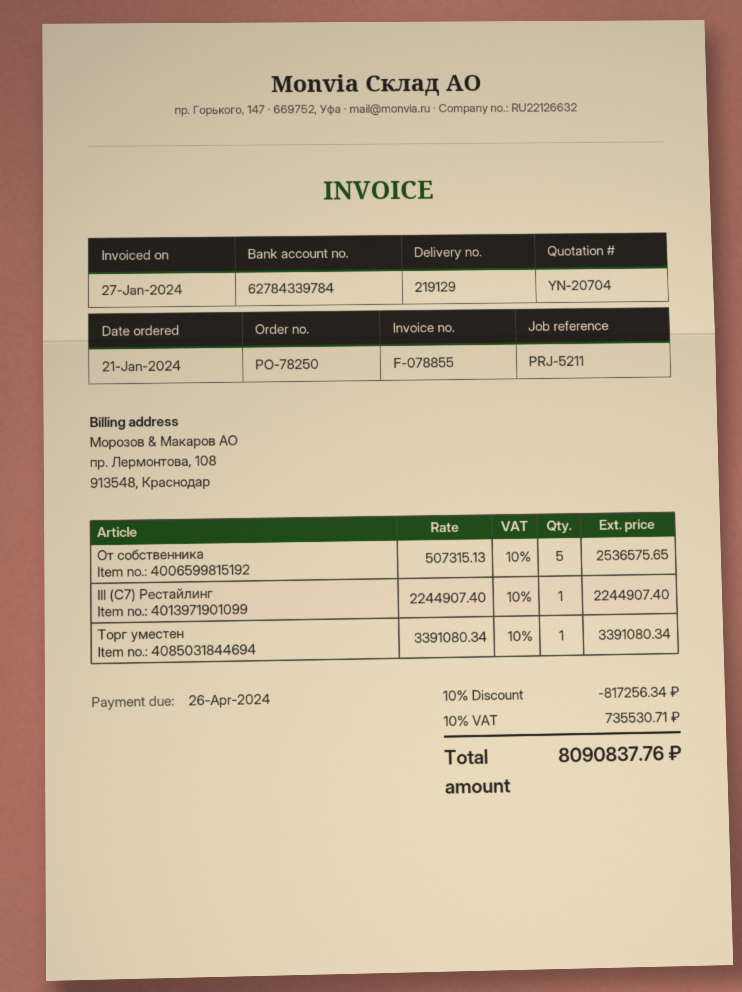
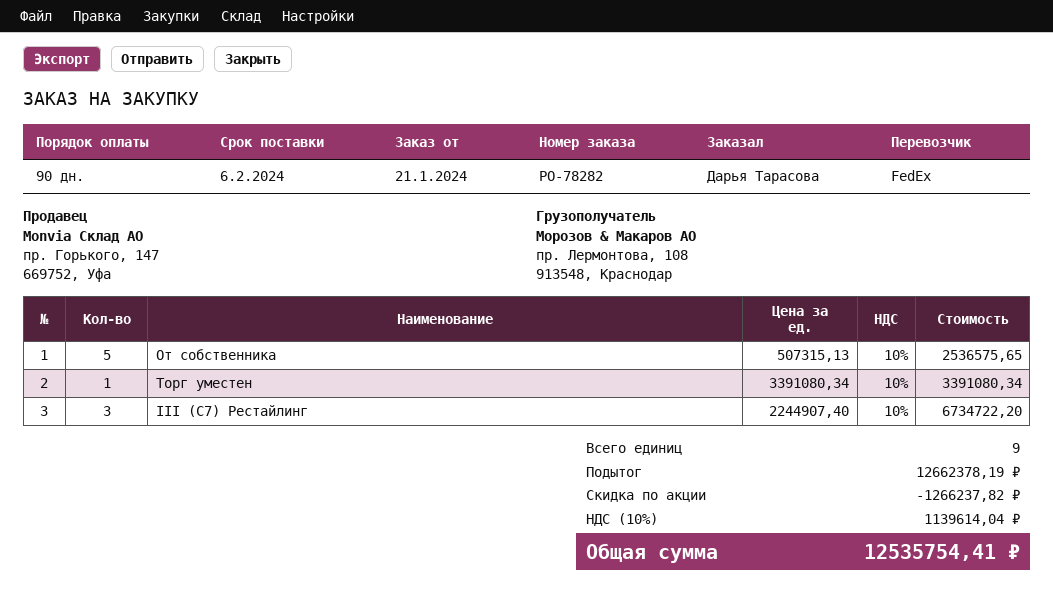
order number: PO-78250 -> PO-78282
III (C7) Рестайлинг: 1 x 2244907.40 = 2244907.40 -> 3 x 2244907.40 = 6734722.20
discount: 817256.34 -> 1266237.82
tax: 10% = 735530.71 -> 10% = 1139614.04
total: 8090837.76 -> 12535754.41

